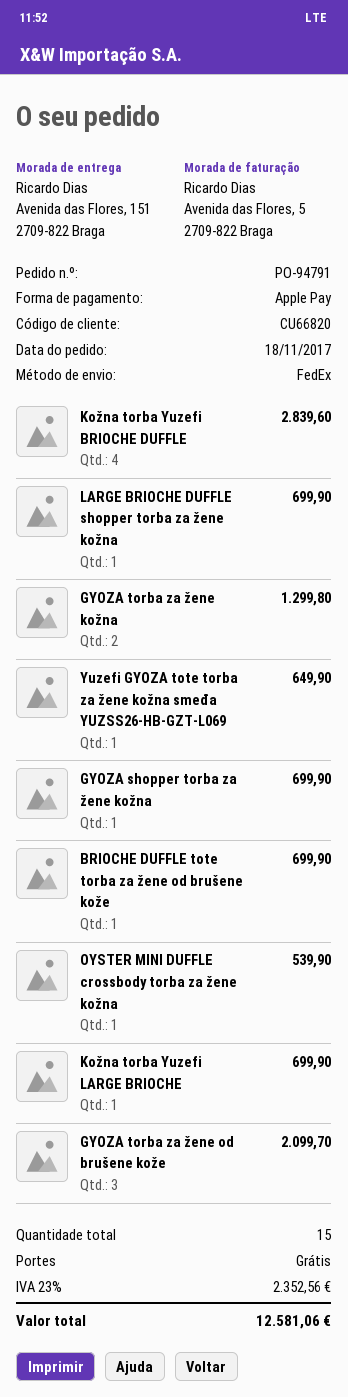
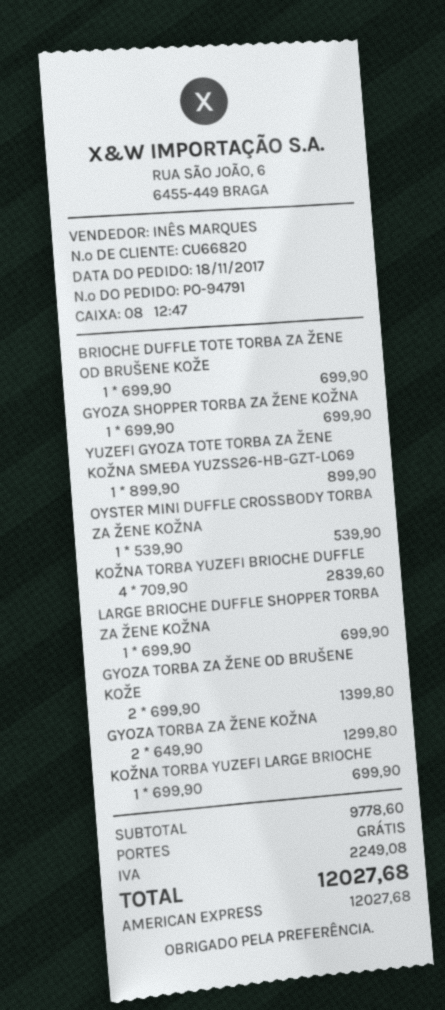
payment method: Apple Pay -> American Express
Yuzefi GYOZA tote torba za žene kožna smeđa YUZSS26-HB-GZT-L069: 1 for 649.90 -> 1 for 899.90
GYOZA torba za žene od brušene kože: 3 for 2099.70 -> 2 for 1399.80
tax: 2352.56 -> 2249.08
total: 12581.06 -> 12027.68

